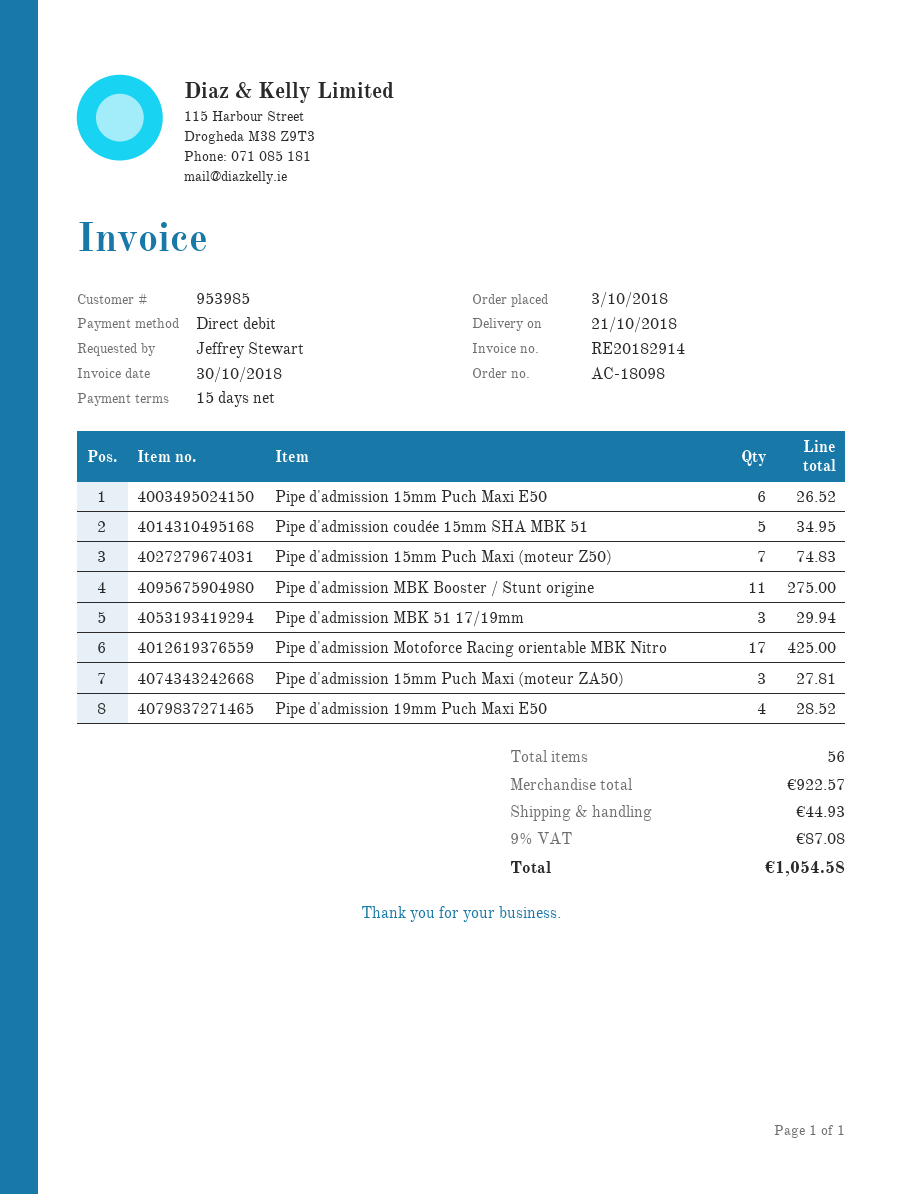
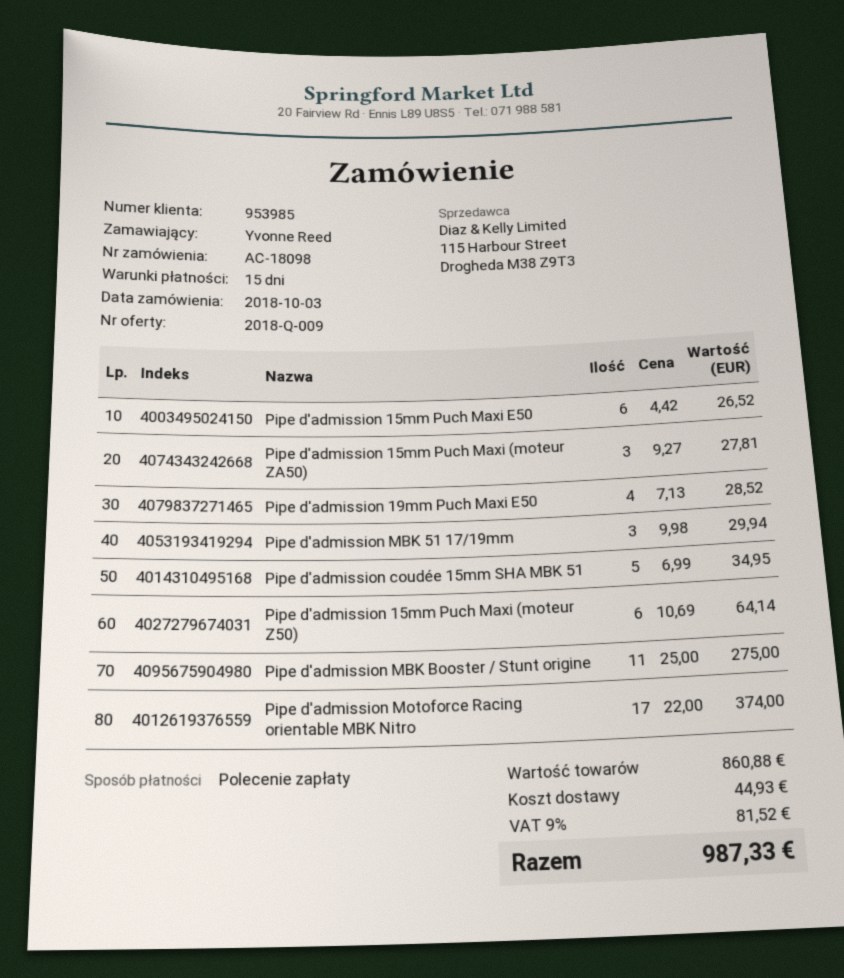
ordered by: Jeffrey Stewart -> Yvonne Reed
Pipe d'admission 15mm Puch Maxi (moteur Z50): 7 for 74.83 -> 6 for 64.14
Pipe d'admission Motoforce Racing orientable MBK Nitro: 17 for 425.00 -> 17 for 374.00
subtotal: 922.57 -> 860.88
tax: 9% = 87.08 -> 9% = 81.52
total: 1054.58 -> 987.33

